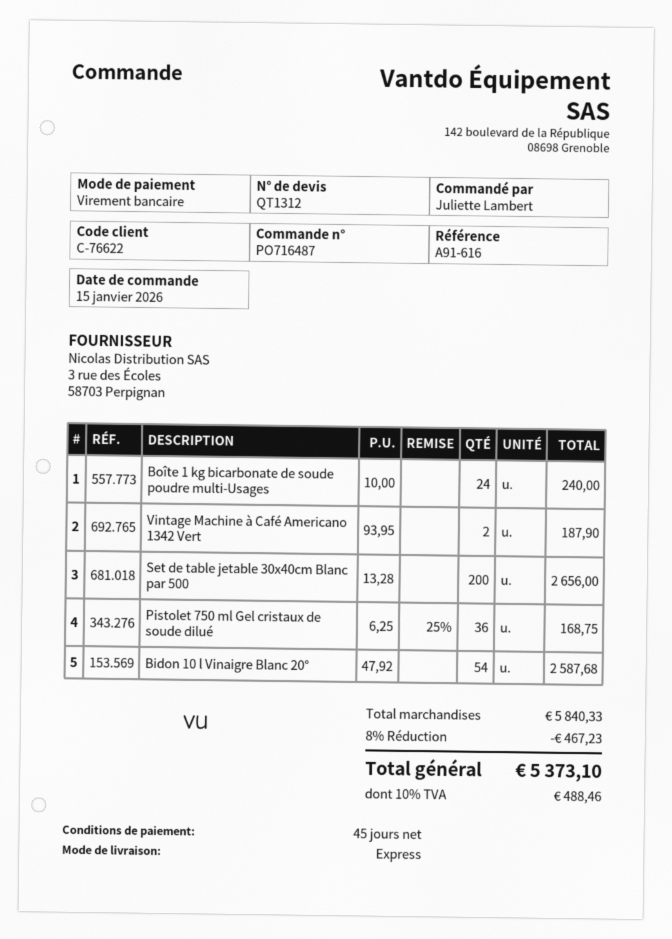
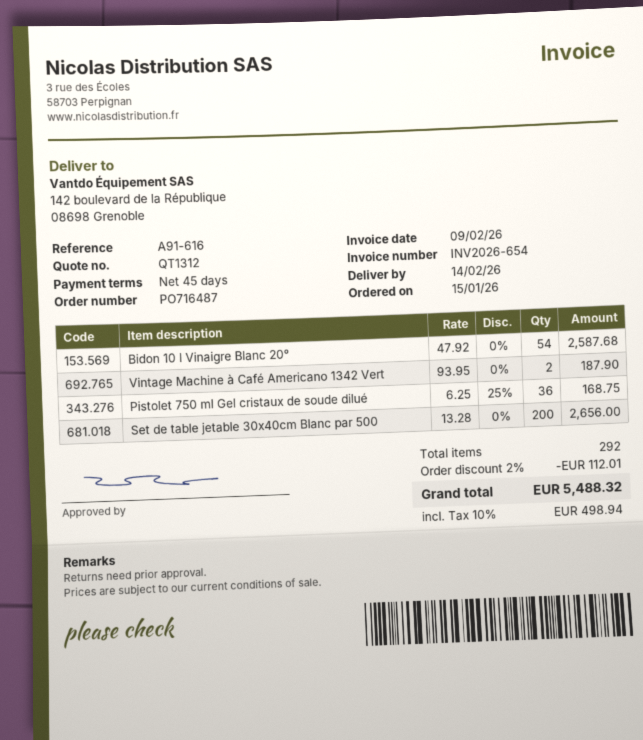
Boîte 1 kg bicarbonate de soude poudre multi-Usages: 24 x 10.00 = 240.00 -> none
discount: 8% = 467.23 -> 2% = 112.01
tax: 10% = 488.46 -> 10% = 498.94
total: 5373.10 -> 5488.32

